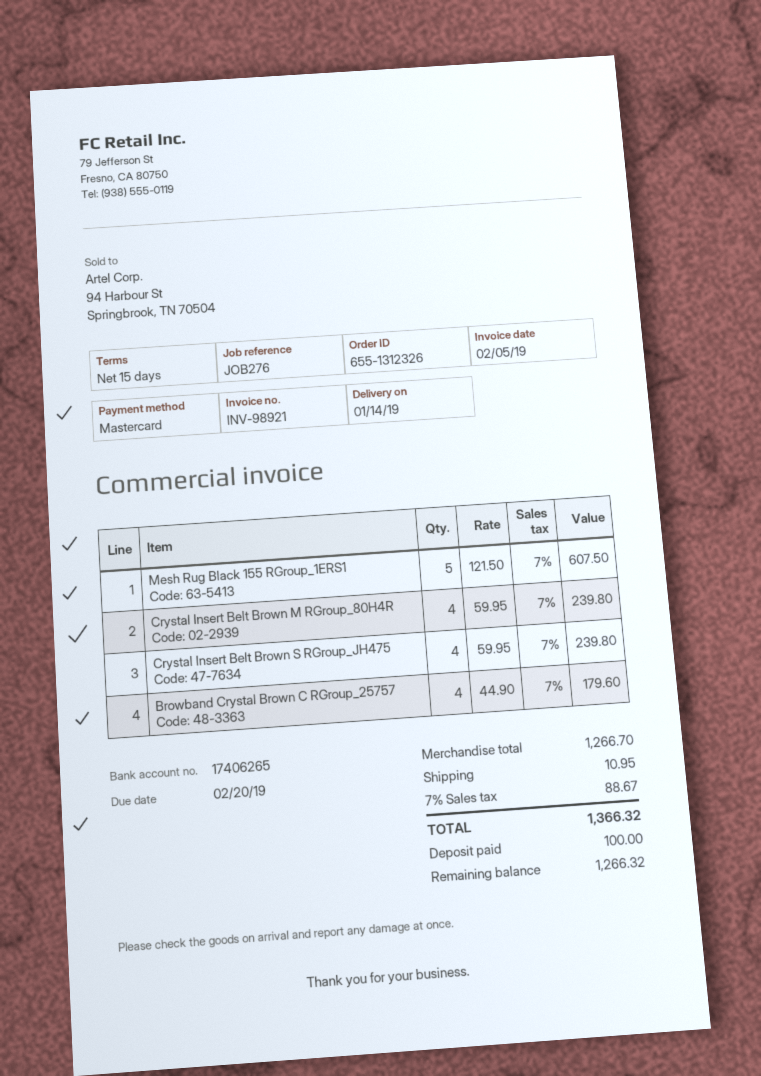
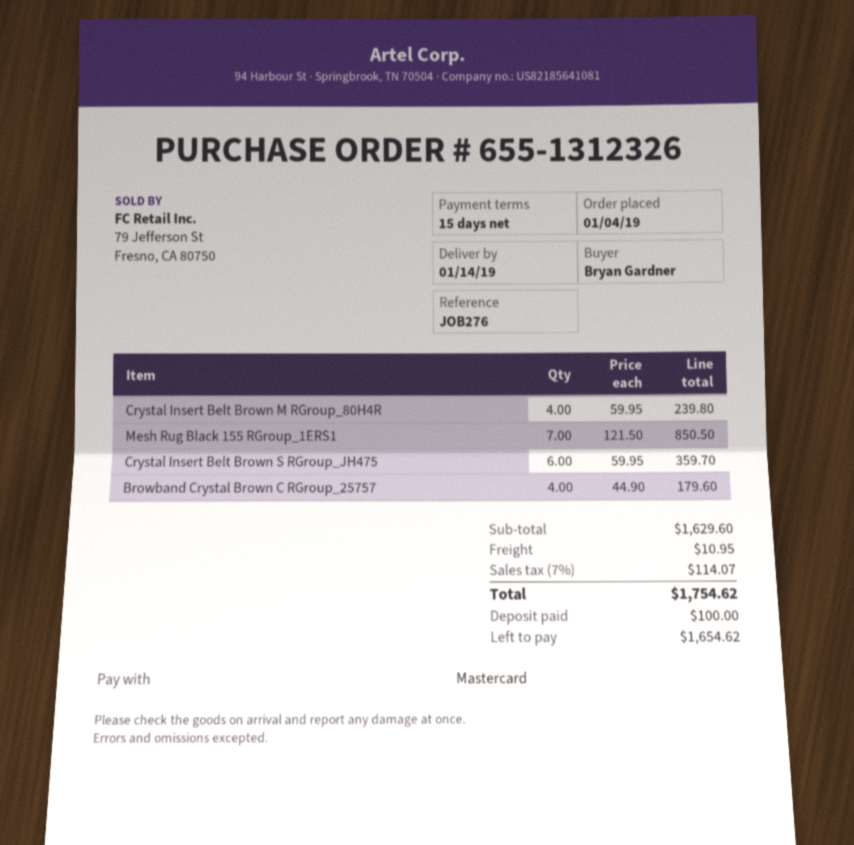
Mesh Rug Black 155 RGroup_1ERS1: 5 x 121.50 = 607.50 -> 7 x 121.50 = 850.50
Crystal Insert Belt Brown S RGroup_JH475: 4 x 59.95 = 239.80 -> 6 x 59.95 = 359.70
subtotal: 1266.70 -> 1629.60
tax: 7% = 88.67 -> 7% = 114.07
total: 1366.32 -> 1754.62
balance: 1266.32 -> 1654.62

